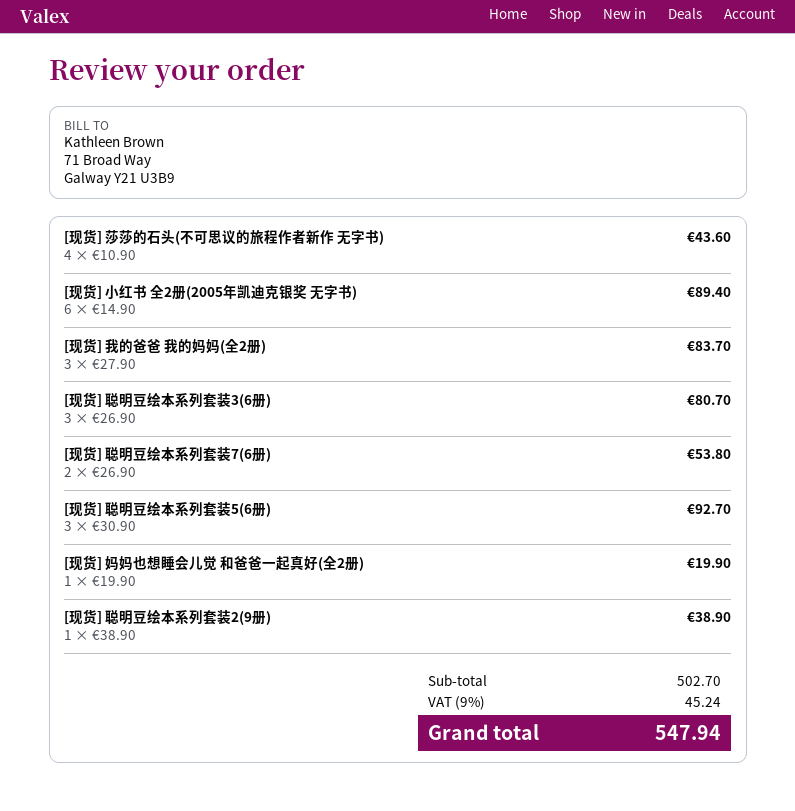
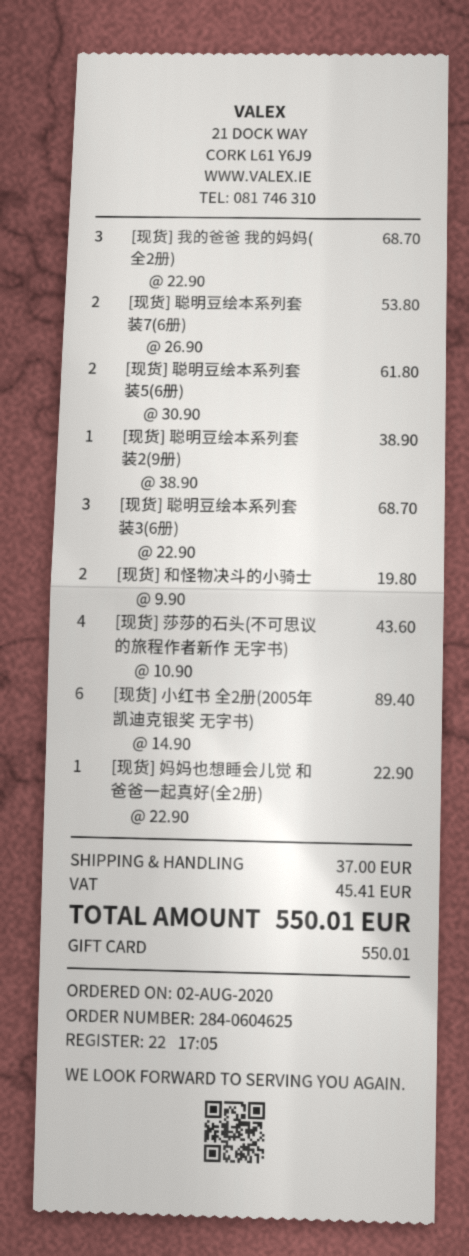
[现货] 我的爸爸 我的妈妈(全2册): 3 x 27.90 = 83.70 -> 3 x 22.90 = 68.70
[现货] 聪明豆绘本系列套装3(6册): 3 x 26.90 = 80.70 -> 3 x 22.90 = 68.70
[现货] 聪明豆绘本系列套装5(6册): 3 x 30.90 = 92.70 -> 2 x 30.90 = 61.80
[现货] 妈妈也想睡会儿觉 和爸爸一起真好(全2册): 1 x 19.90 = 19.90 -> 1 x 22.90 = 22.90
[现货] 和怪物决斗的小骑士: none -> 2 x 9.90 = 19.80
shipping: none -> 37.00
tax: 45.24 -> 45.41
total: 547.94 -> 550.01

